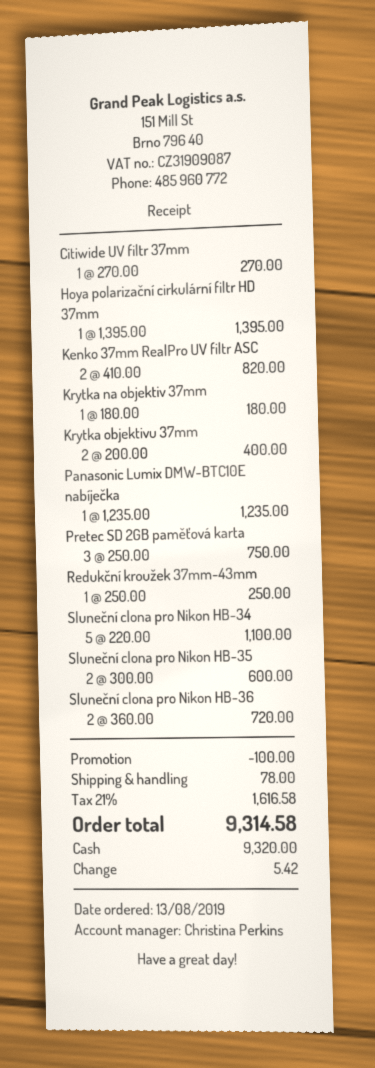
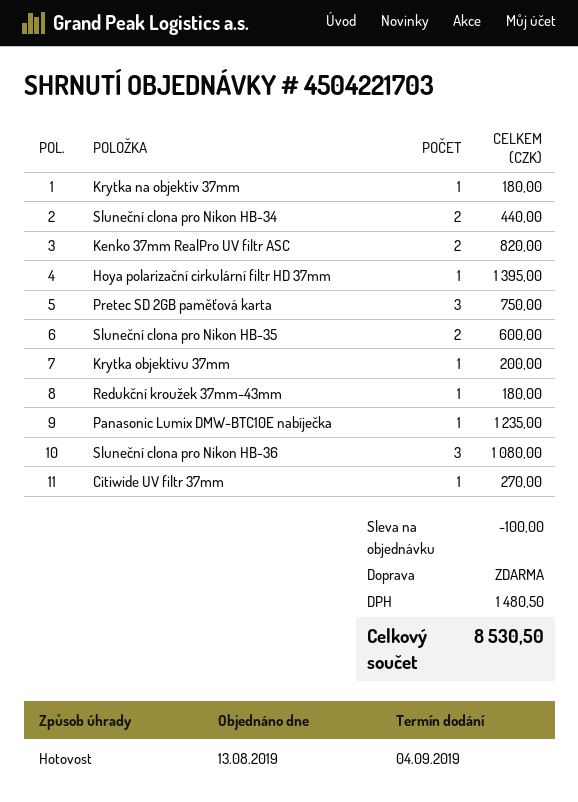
Krytka objektivu 37mm: 2 for 400.00 -> 1 for 200.00
Redukční kroužek 37mm-43mm: 1 for 250.00 -> 1 for 180.00
Sluneční clona pro Nikon HB-34: 5 for 1100.00 -> 2 for 440.00
Sluneční clona pro Nikon HB-36: 2 for 720.00 -> 3 for 1080.00
shipping: 78.00 -> 0.00
tax: 1616.58 -> 1480.50
total: 9314.58 -> 8530.50

